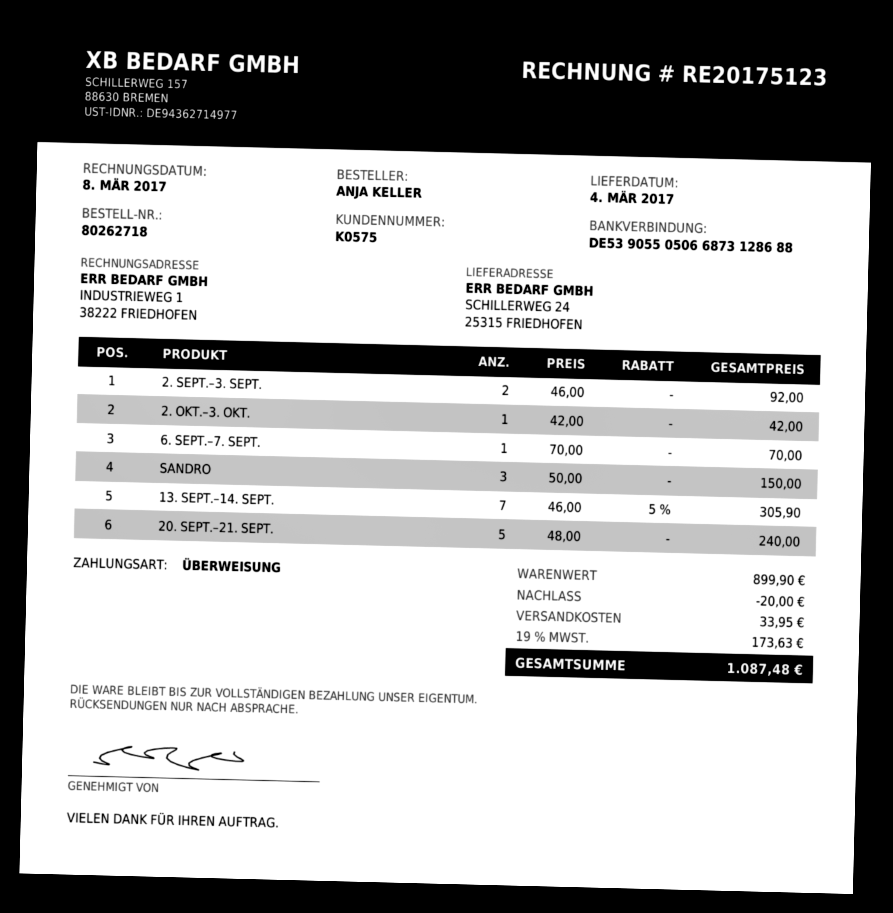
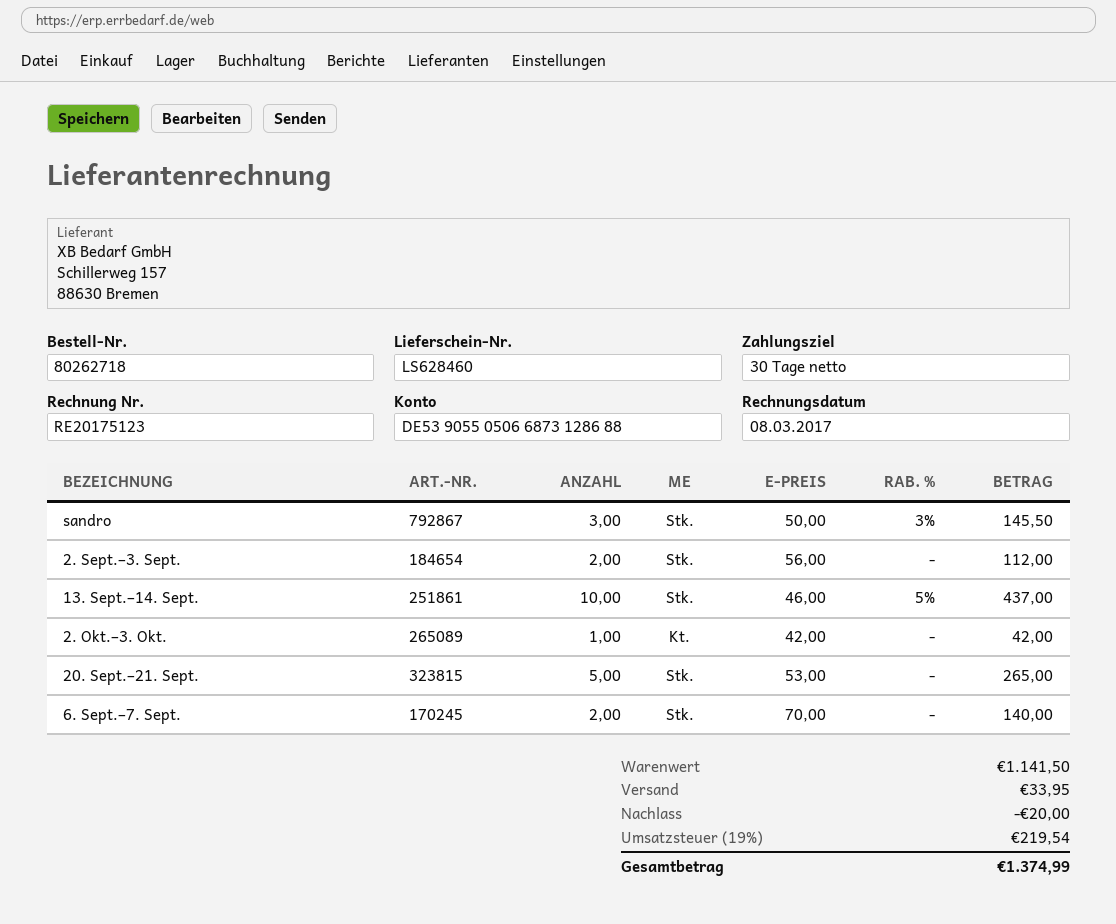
2. SEPT.–3. SEPT.: 2 x 46.00 = 92.00 -> 2 x 56.00 = 112.00
6. SEPT.–7. SEPT.: 1 x 70.00 = 70.00 -> 2 x 70.00 = 140.00
SANDRO: 3 x 50.00 = 150.00 -> 3 x 50.00 - 3% = 145.50
13. SEPT.–14. SEPT.: 7 x 46.00 - 5% = 305.90 -> 10 x 46.00 - 5% = 437.00
20. SEPT.–21. SEPT.: 5 x 48.00 = 240.00 -> 5 x 53.00 = 265.00
subtotal: 899.90 -> 1141.50
tax: 19% = 173.63 -> 19% = 219.54
total: 1087.48 -> 1374.99

